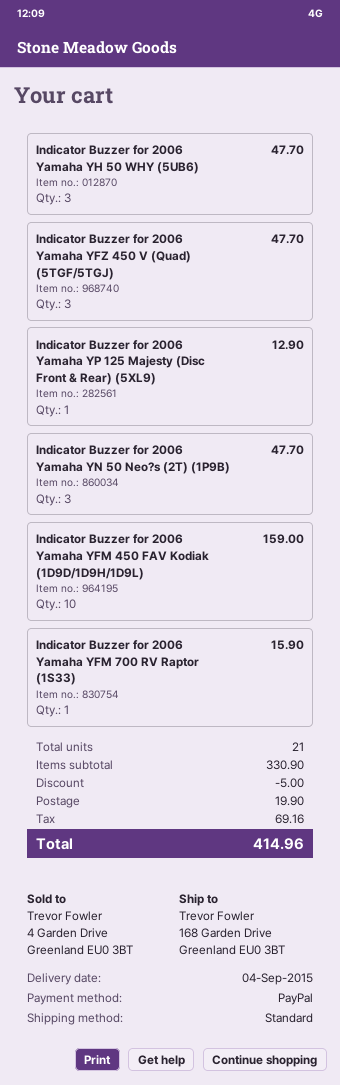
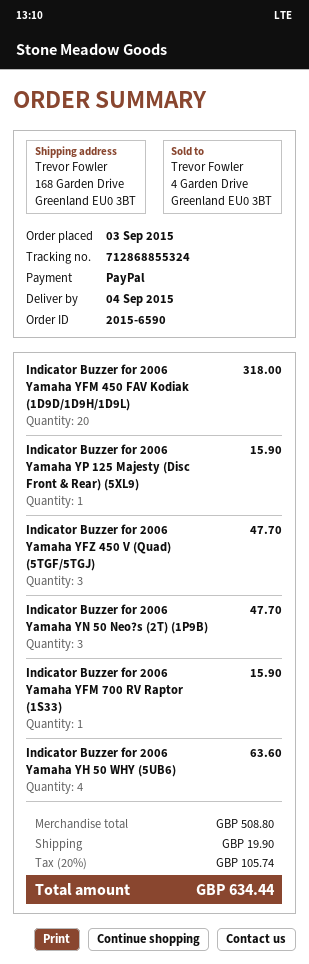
Indicator Buzzer for 2006 Yamaha YH 50 WHY (5UB6): 3 for 47.70 -> 4 for 63.60
Indicator Buzzer for 2006 Yamaha YP 125 Majesty (Disc Front & Rear) (5XL9): 1 for 12.90 -> 1 for 15.90
Indicator Buzzer for 2006 Yamaha YFM 450 FAV Kodiak (1D9D/1D9H/1D9L): 10 for 159.00 -> 20 for 318.00
subtotal: 330.90 -> 508.80
discount: 5.00 -> none
tax: 69.16 -> 105.74
total: 414.96 -> 634.44

